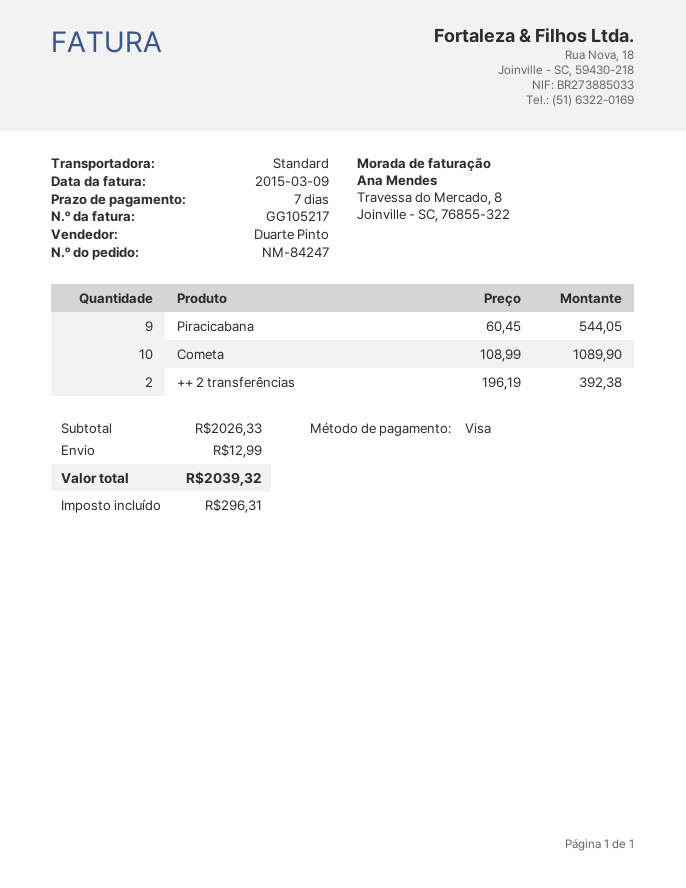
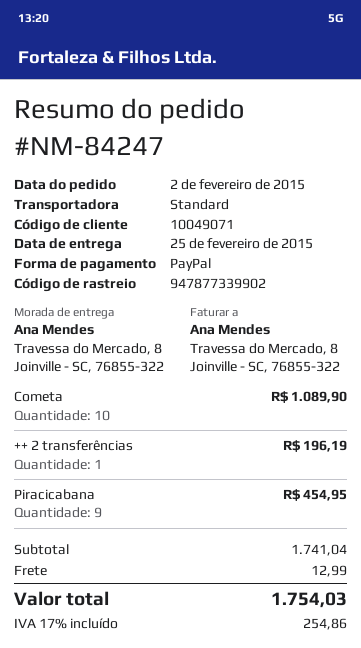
payment method: Visa -> PayPal
Piracicabana: 9 for 544.05 -> 9 for 454.95
++ 2 transferências: 2 for 392.38 -> 1 for 196.19
subtotal: 2026.33 -> 1741.04
tax: 296.31 -> 254.86
total: 2039.32 -> 1754.03

